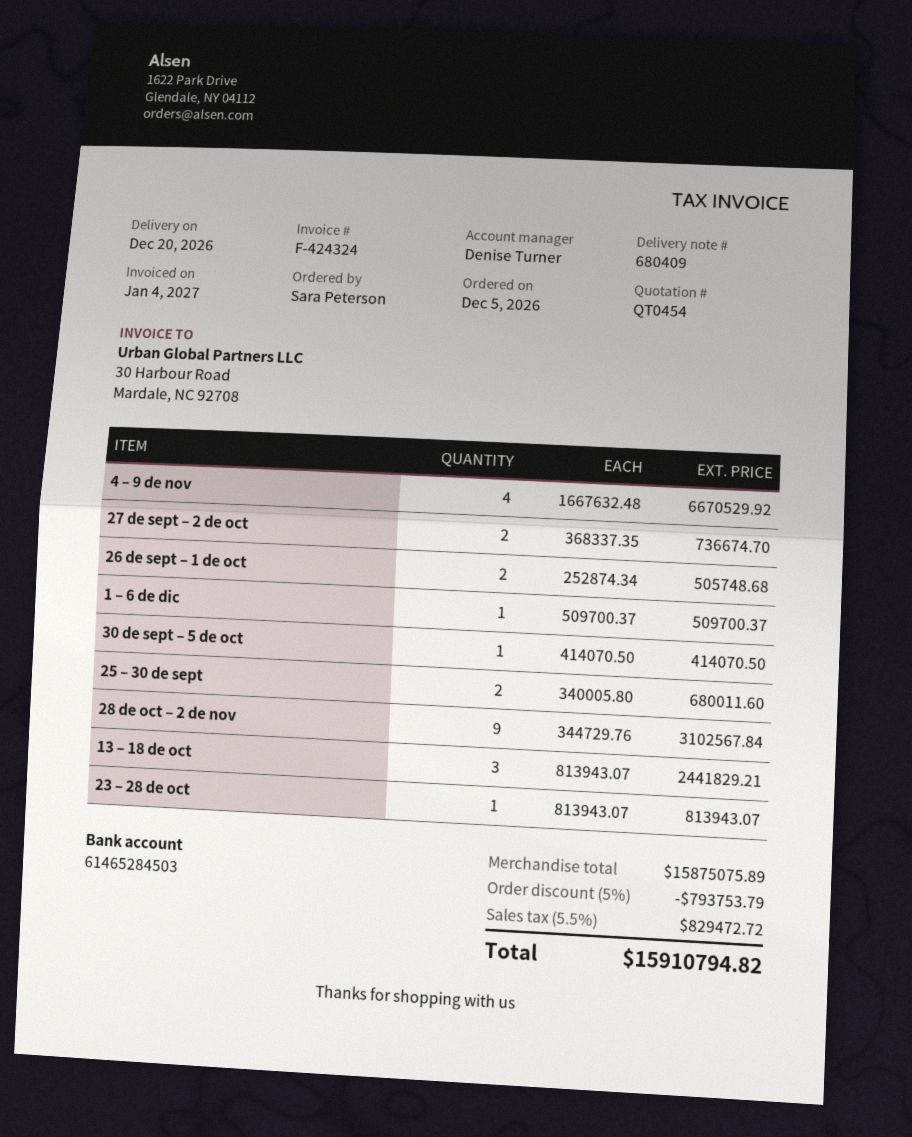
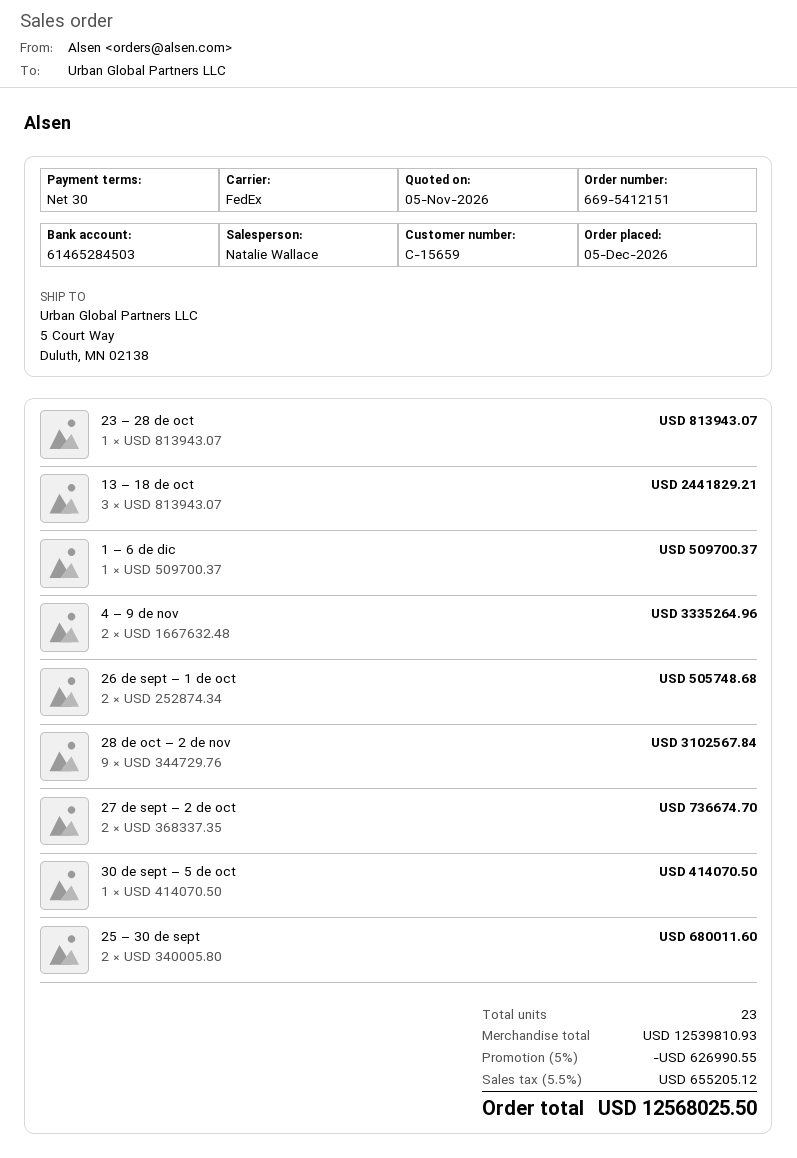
sales rep: Denise Turner -> Natalie Wallace
4 – 9 de nov: 4 x 1667632.48 = 6670529.92 -> 2 x 1667632.48 = 3335264.96
subtotal: 15875075.89 -> 12539810.93
discount: 5% = 793753.79 -> 5% = 626990.55
tax: 5.5% = 829472.72 -> 5.5% = 655205.12
total: 15910794.82 -> 12568025.50

